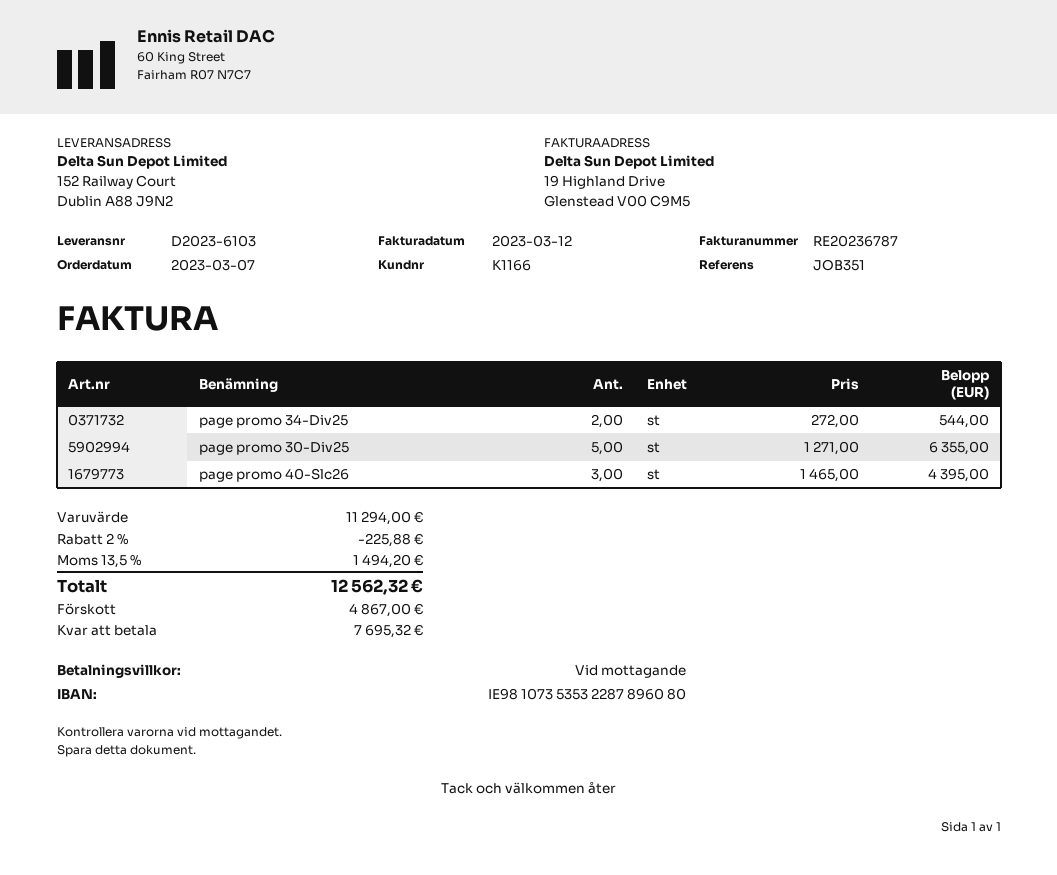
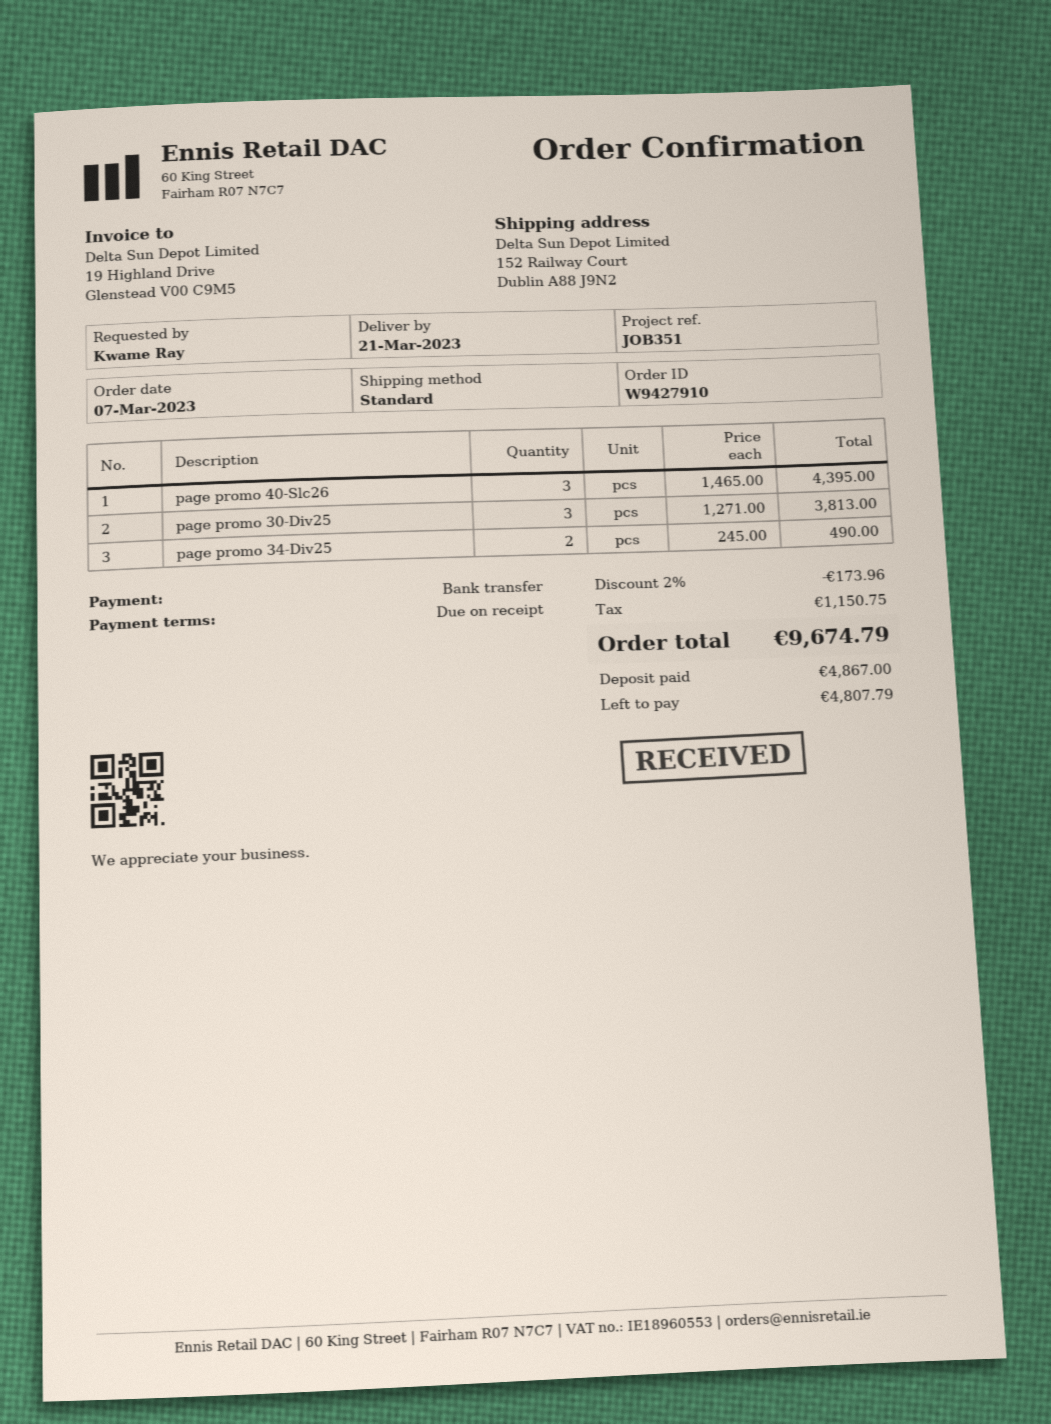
page promo 34-Div25: 2 x 272.00 = 544.00 -> 2 x 245.00 = 490.00
page promo 30-Div25: 5 x 1271.00 = 6355.00 -> 3 x 1271.00 = 3813.00
discount: 2% = 225.88 -> 2% = 173.96
tax: 1494.20 -> 1150.75
total: 12562.32 -> 9674.79
balance: 7695.32 -> 4807.79

